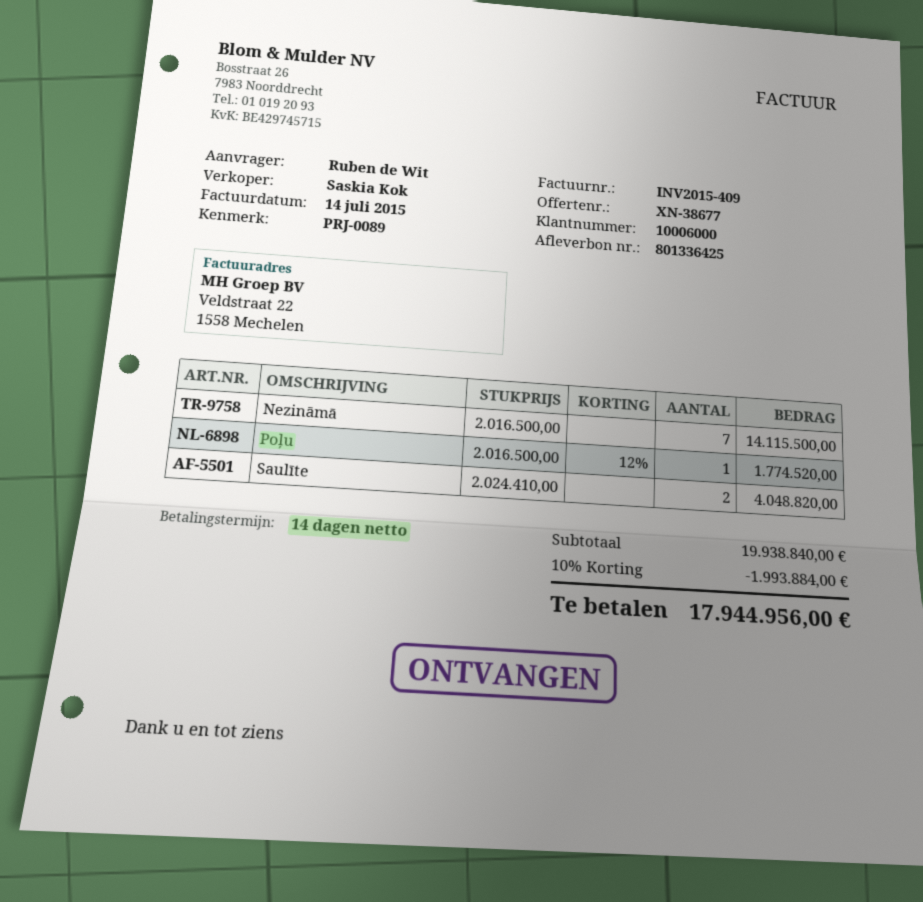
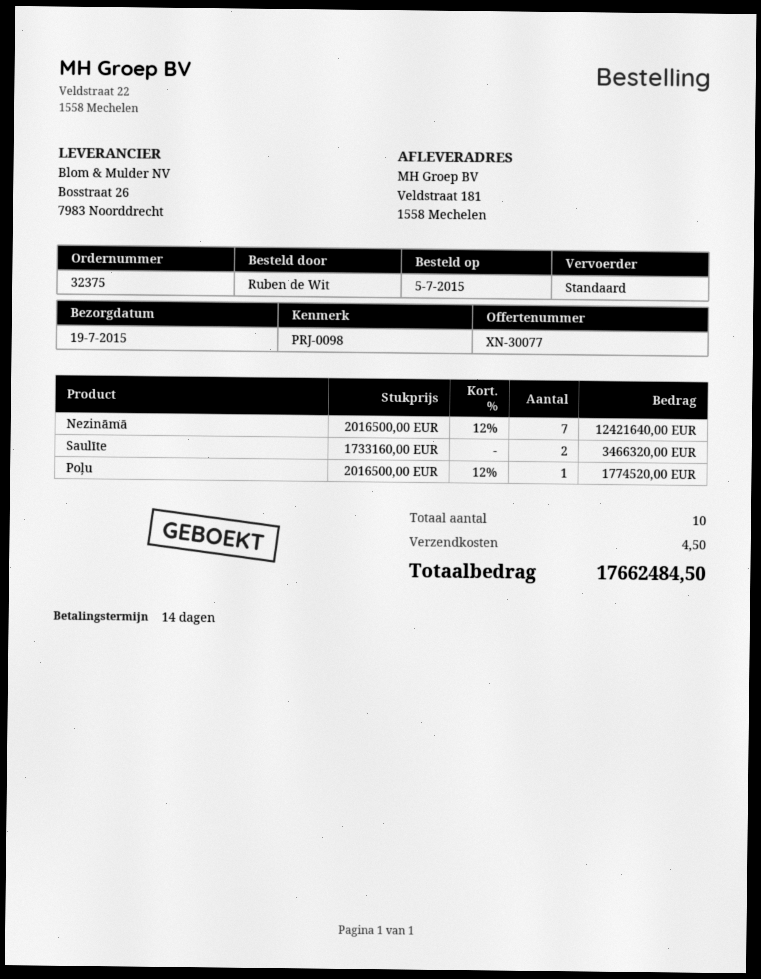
quote number: XN-38677 -> XN-30077
reference: PRJ-0089 -> PRJ-0098
Nezināmā: 7 x 2016500.00 = 14115500.00 -> 7 x 2016500.00 - 12% = 12421640.00
Saulīte: 2 x 2024410.00 = 4048820.00 -> 2 x 1733160.00 = 3466320.00
discount: 10% = 1993884.00 -> none
shipping: none -> 4.50
total: 17944956.00 -> 17662484.50

